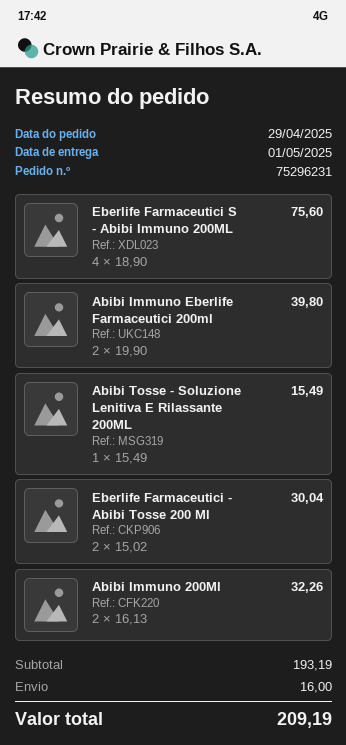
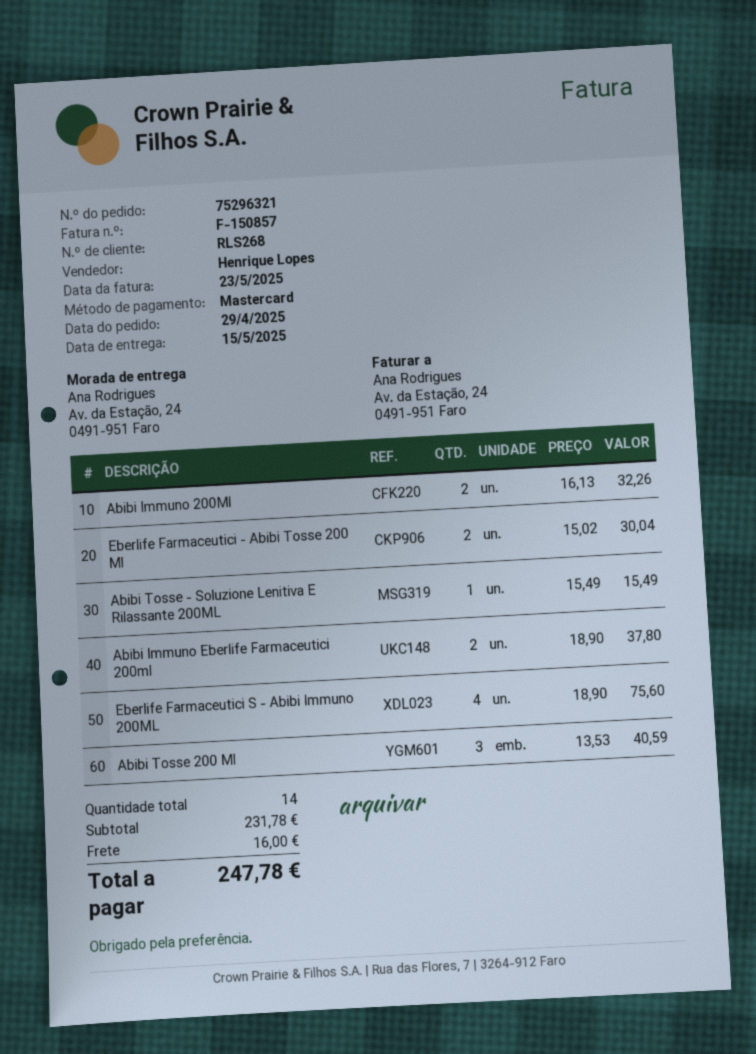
order number: 75296231 -> 75296321
delivery date: 2025-05-01 -> 2025-05-15
Abibi Immuno Eberlife Farmaceutici 200ml: 2 x 19.90 = 39.80 -> 2 x 18.90 = 37.80
Abibi Tosse 200 Ml: none -> 3 x 13.53 = 40.59
subtotal: 193.19 -> 231.78
total: 209.19 -> 247.78

